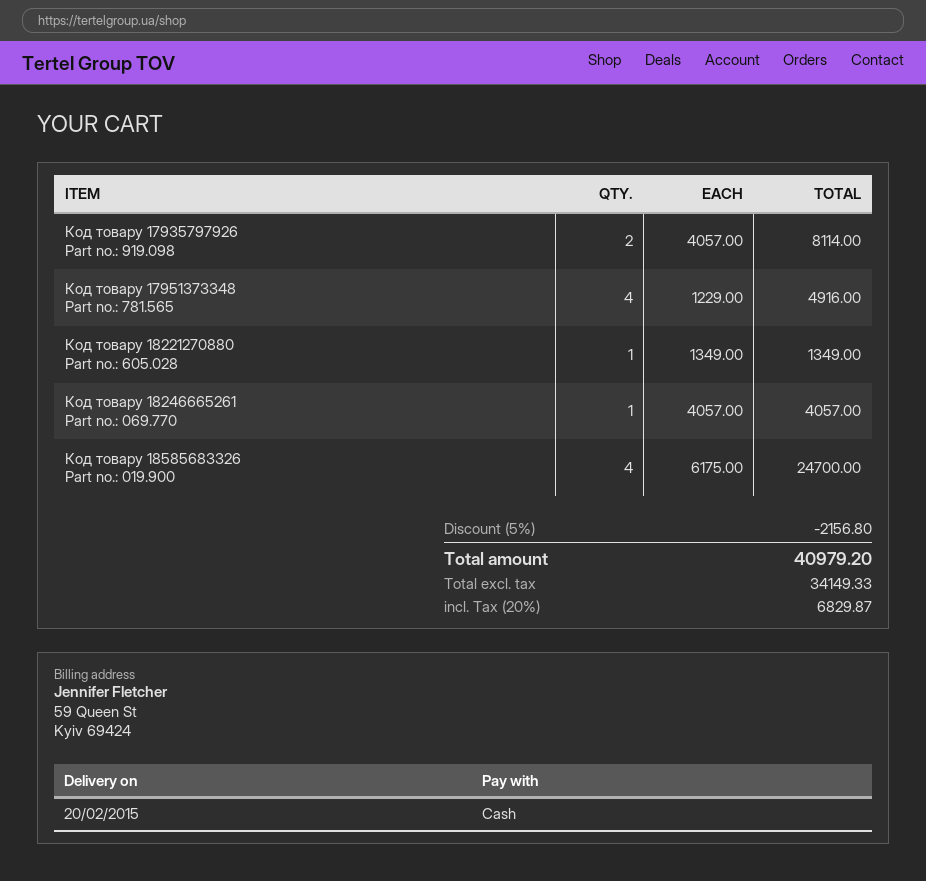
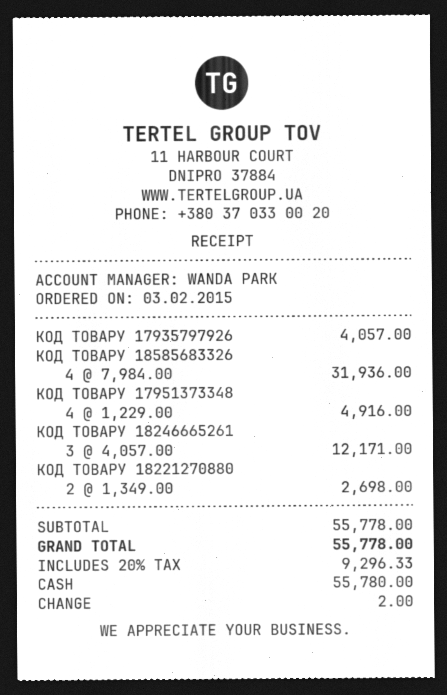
Код товару 17935797926: 2 x 4057.00 = 8114.00 -> 1 x 4057.00 = 4057.00
Код товару 18221270880: 1 x 1349.00 = 1349.00 -> 2 x 1349.00 = 2698.00
Код товару 18246665261: 1 x 4057.00 = 4057.00 -> 3 x 4057.00 = 12171.00
Код товару 18585683326: 4 x 6175.00 = 24700.00 -> 4 x 7984.00 = 31936.00
discount: 5% = 2156.80 -> none
tax: 20% = 6829.87 -> 20% = 9296.33
total: 40979.20 -> 55778.00

